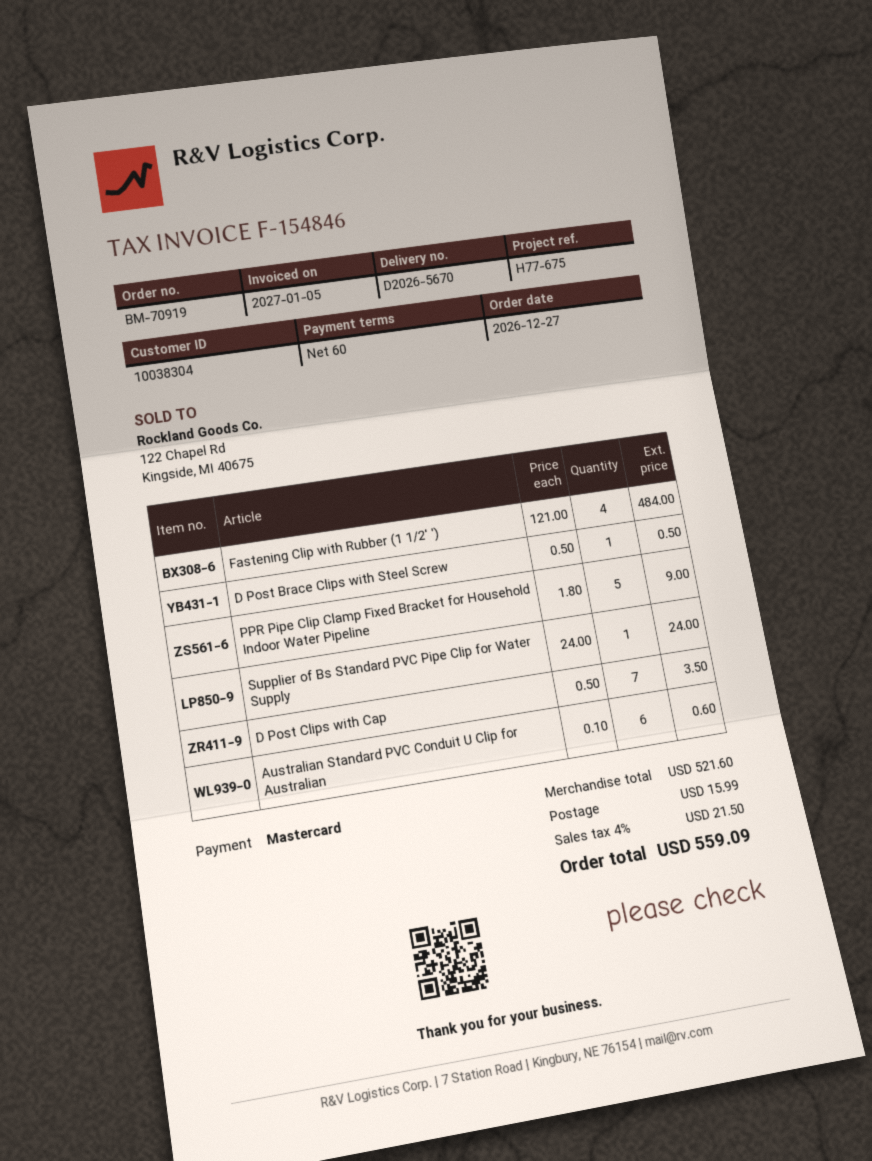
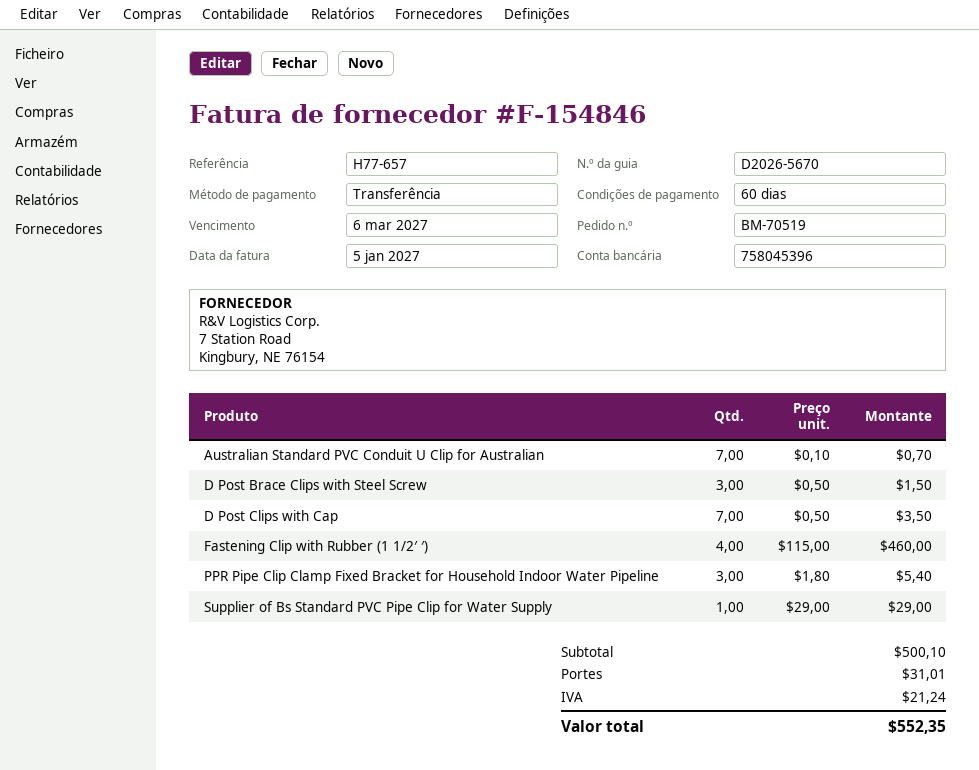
order number: BM-70919 -> BM-70519
reference: H77-675 -> H77-657
payment method: Mastercard -> bank transfer
Fastening Clip with Rubber (1 1/2′ ′): 4 x 121.00 = 484.00 -> 4 x 115.00 = 460.00
D Post Brace Clips with Steel Screw: 1 x 0.50 = 0.50 -> 3 x 0.50 = 1.50
PPR Pipe Clip Clamp Fixed Bracket for Household Indoor Water Pipeline: 5 x 1.80 = 9.00 -> 3 x 1.80 = 5.40
Supplier of Bs Standard PVC Pipe Clip for Water Supply: 1 x 24.00 = 24.00 -> 1 x 29.00 = 29.00
Australian Standard PVC Conduit U Clip for Australian: 6 x 0.10 = 0.60 -> 7 x 0.10 = 0.70
subtotal: 521.60 -> 500.10
shipping: 15.99 -> 31.01
tax: 21.50 -> 21.24
total: 559.09 -> 552.35

